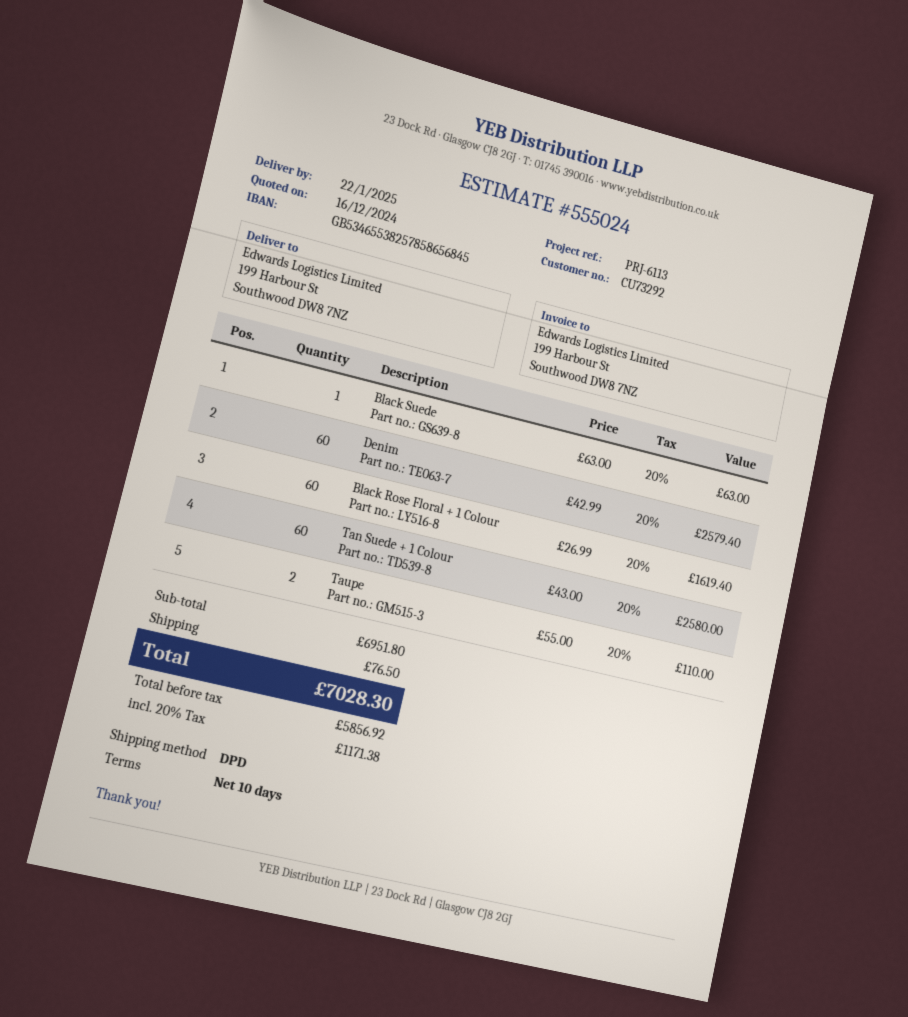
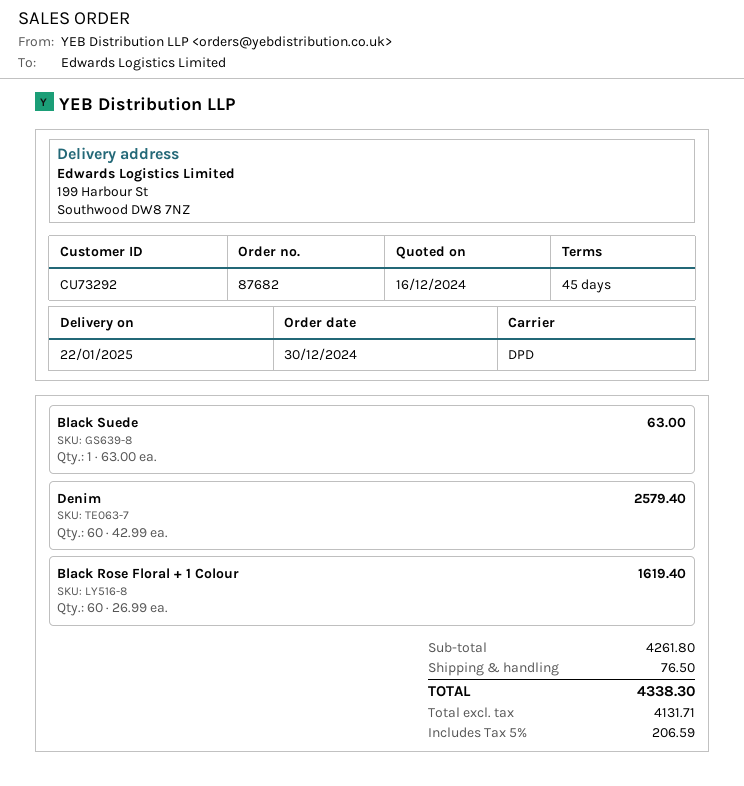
payment terms: 10 days -> 45 days
Tan Suede + 1 Colour: 60 x 43.00 = 2580.00 -> none
Taupe: 2 x 55.00 = 110.00 -> none
subtotal: 6951.80 -> 4261.80
net: 5856.92 -> 4131.71
tax: 20% = 1171.38 -> 5% = 206.59
total: 7028.30 -> 4338.30

